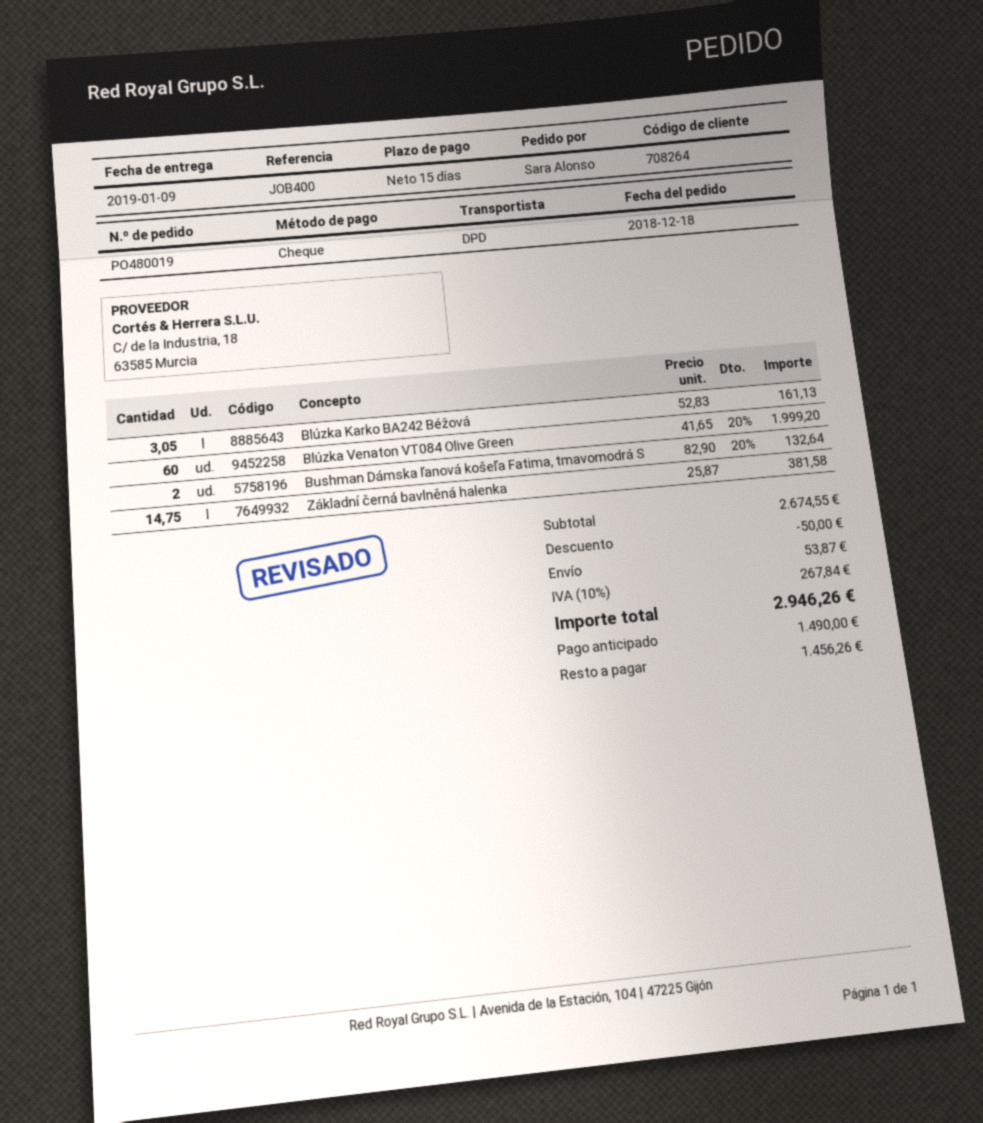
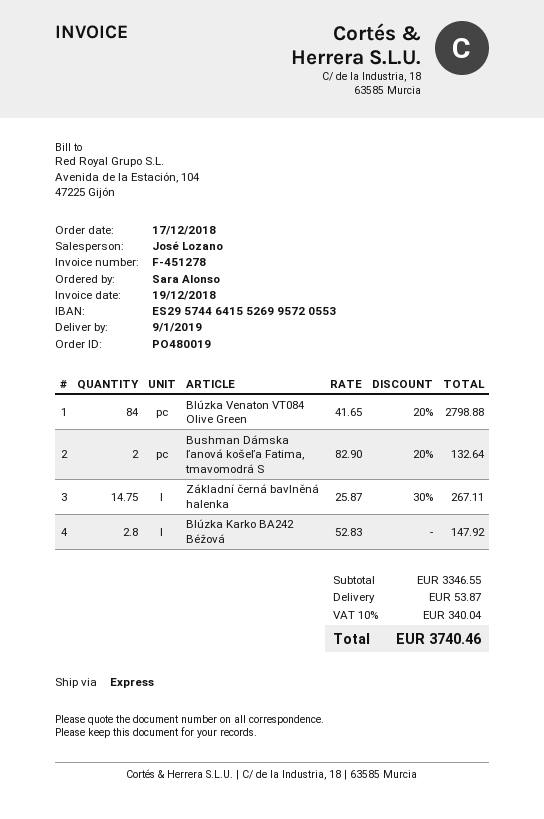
order date: 2018-12-18 -> 2018-12-17
shipping method: DPD -> express
Blúzka Karko BA242 Béžová: 3.05 x 52.83 = 161.13 -> 2.8 x 52.83 = 147.92
Blúzka Venaton VT084 Olive Green: 60 x 41.65 - 20% = 1999.20 -> 84 x 41.65 - 20% = 2798.88
Základní černá bavlněná halenka: 14.75 x 25.87 = 381.58 -> 14.75 x 25.87 - 30% = 267.11
subtotal: 2674.55 -> 3346.55
discount: 50.00 -> none
tax: 10% = 267.84 -> 10% = 340.04
total: 2946.26 -> 3740.46

